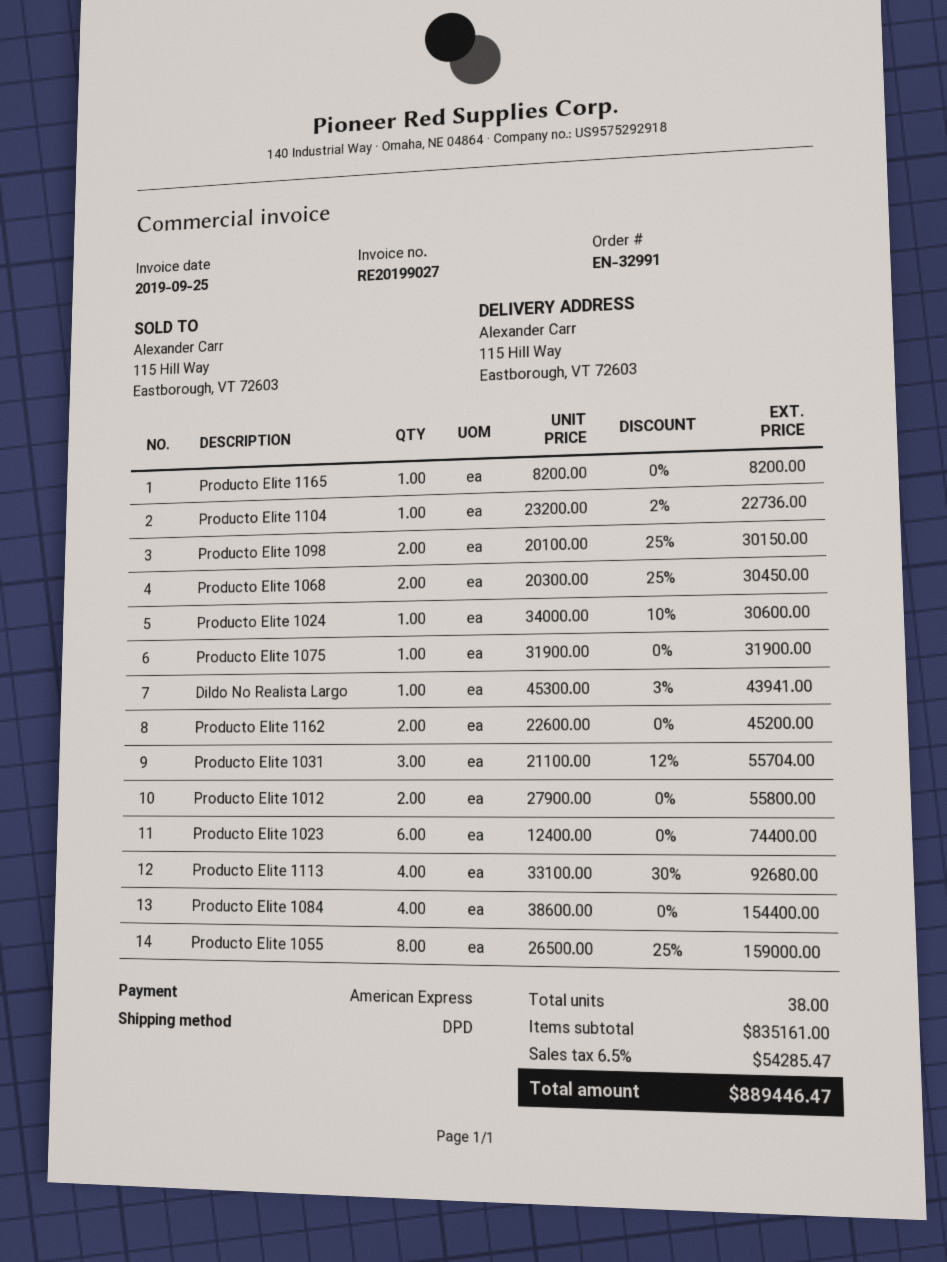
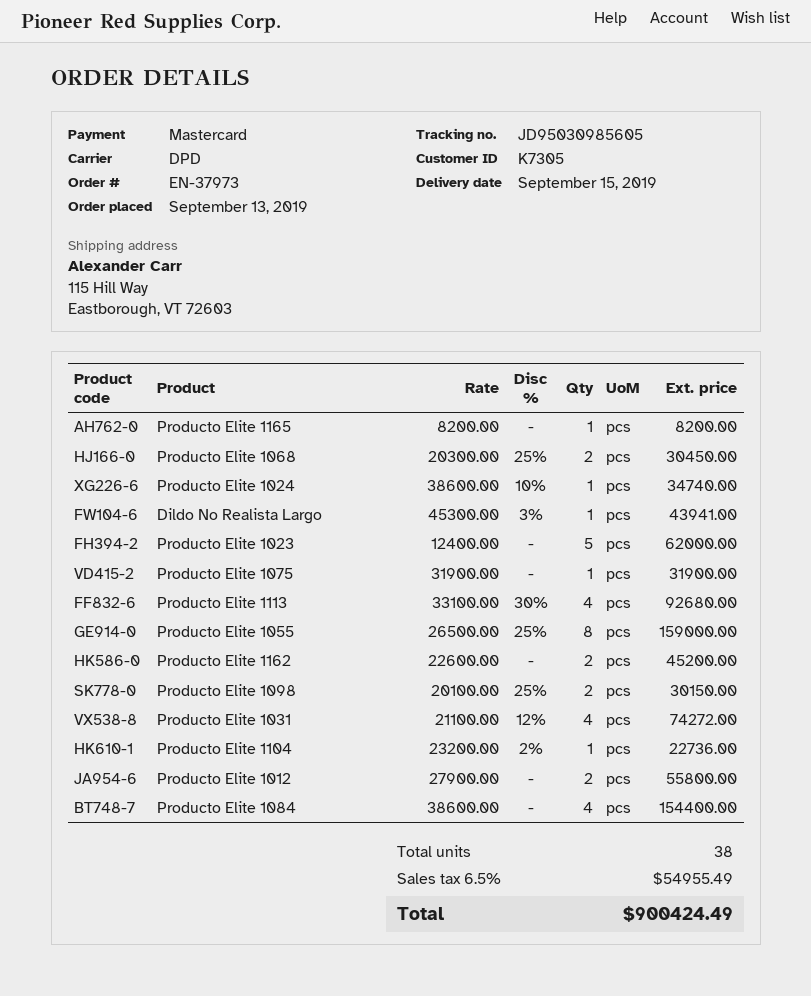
order number: EN-32991 -> EN-37973
payment method: American Express -> Mastercard
Producto Elite 1024: 1 x 34000.00 - 10% = 30600.00 -> 1 x 38600.00 - 10% = 34740.00
Producto Elite 1031: 3 x 21100.00 - 12% = 55704.00 -> 4 x 21100.00 - 12% = 74272.00
Producto Elite 1023: 6 x 12400.00 = 74400.00 -> 5 x 12400.00 = 62000.00
tax: 6.5% = 54285.47 -> 6.5% = 54955.49
total: 889446.47 -> 900424.49

